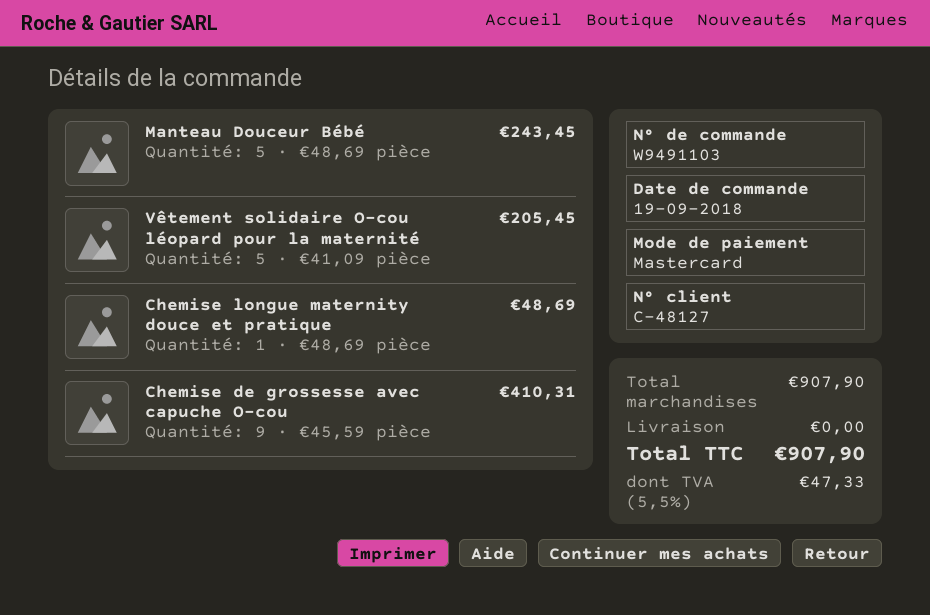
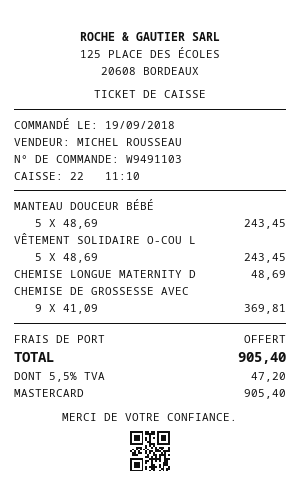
Vêtement solidaire O‑cou léopard pour la maternité: 5 x 41.09 = 205.45 -> 5 x 48.69 = 243.45
Chemise de grossesse avec capuche O-cou: 9 x 45.59 = 410.31 -> 9 x 41.09 = 369.81
tax: 5.5% = 47.33 -> 5.5% = 47.20
total: 907.90 -> 905.40

